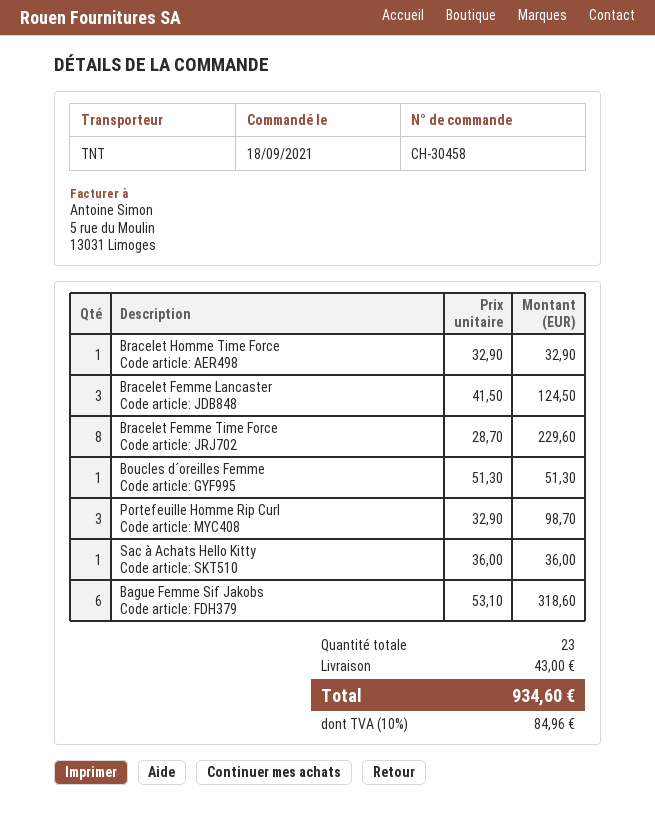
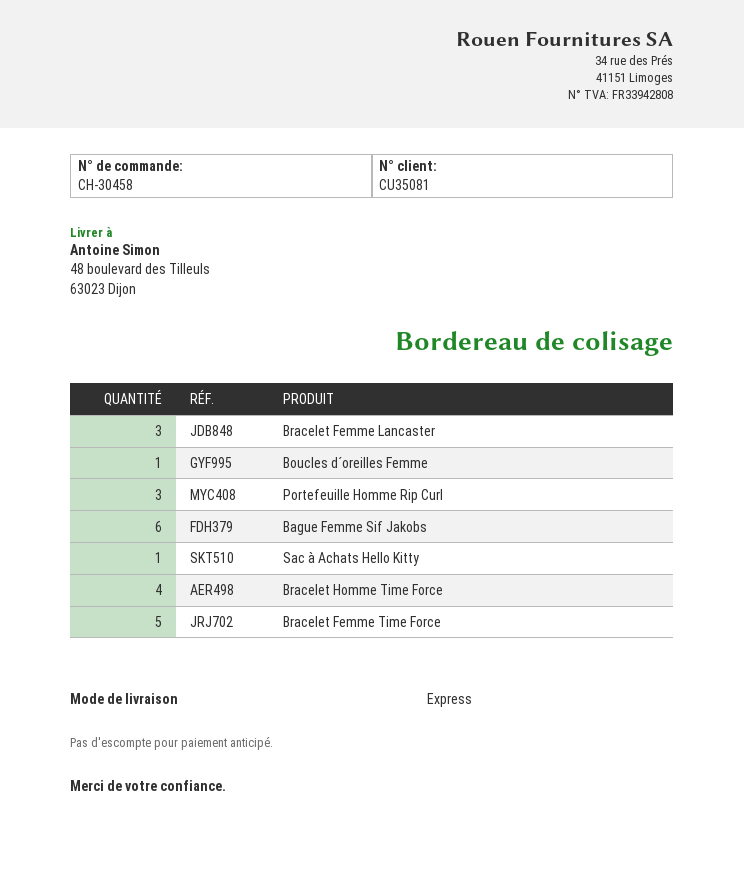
shipping method: TNT -> express
Bracelet Homme Time Force: 1 -> 4
Bracelet Femme Time Force: 8 -> 5

